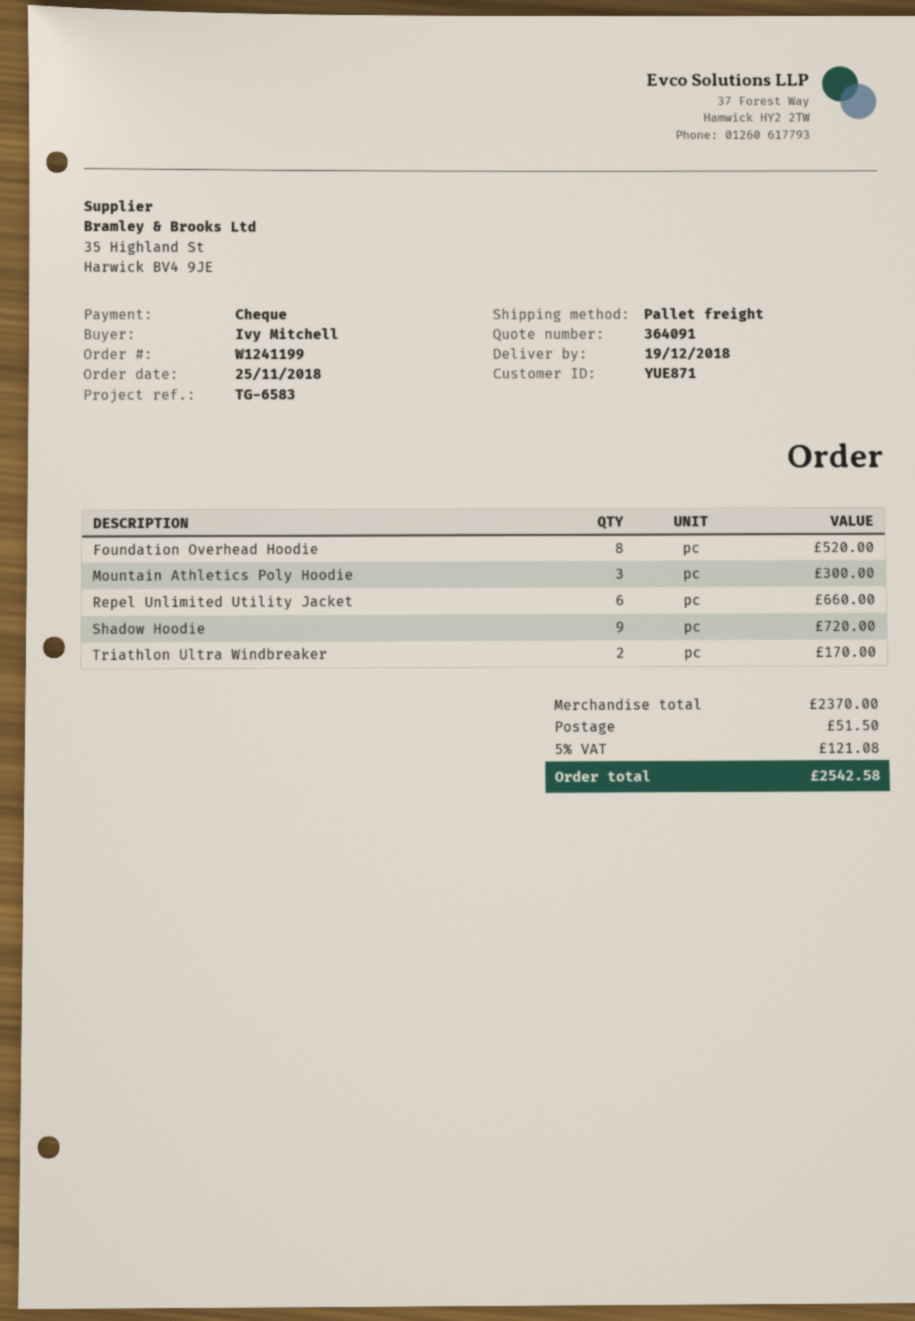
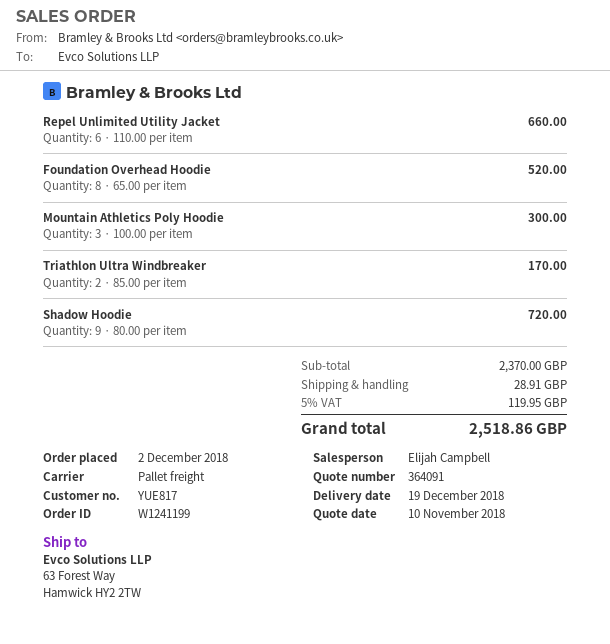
order date: 2018-11-25 -> 2018-12-02
customer number: YUE871 -> YUE817
shipping: 51.50 -> 28.91
tax: 5% = 121.08 -> 5% = 119.95
total: 2542.58 -> 2518.86

